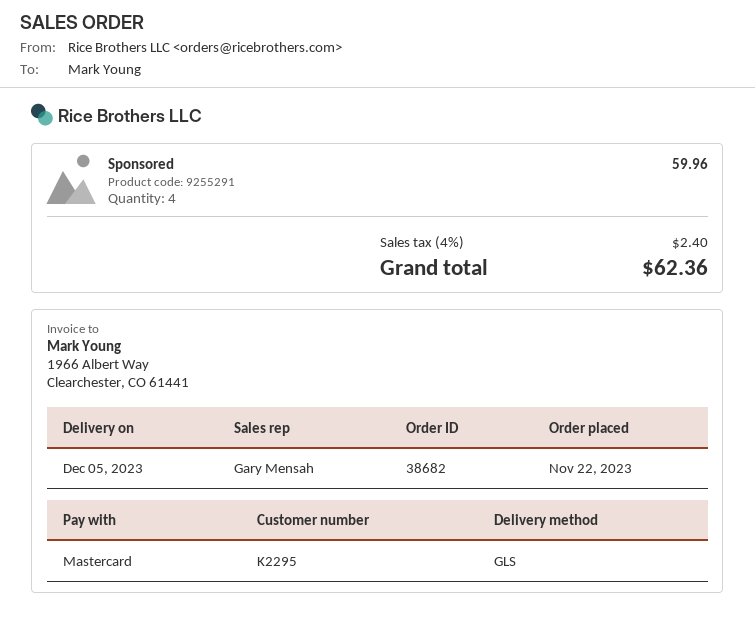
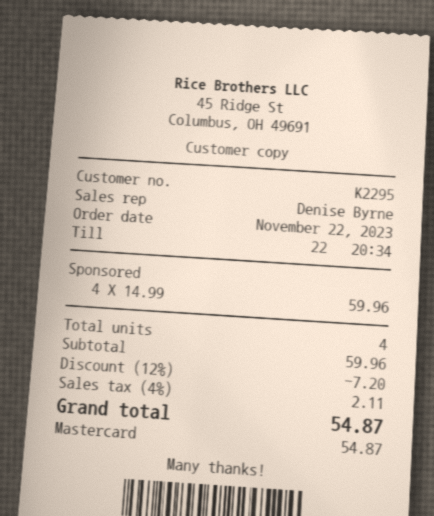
sales rep: Gary Mensah -> Denise Byrne
discount: none -> 12% = 7.20
tax: 4% = 2.40 -> 4% = 2.11
total: 62.36 -> 54.87

